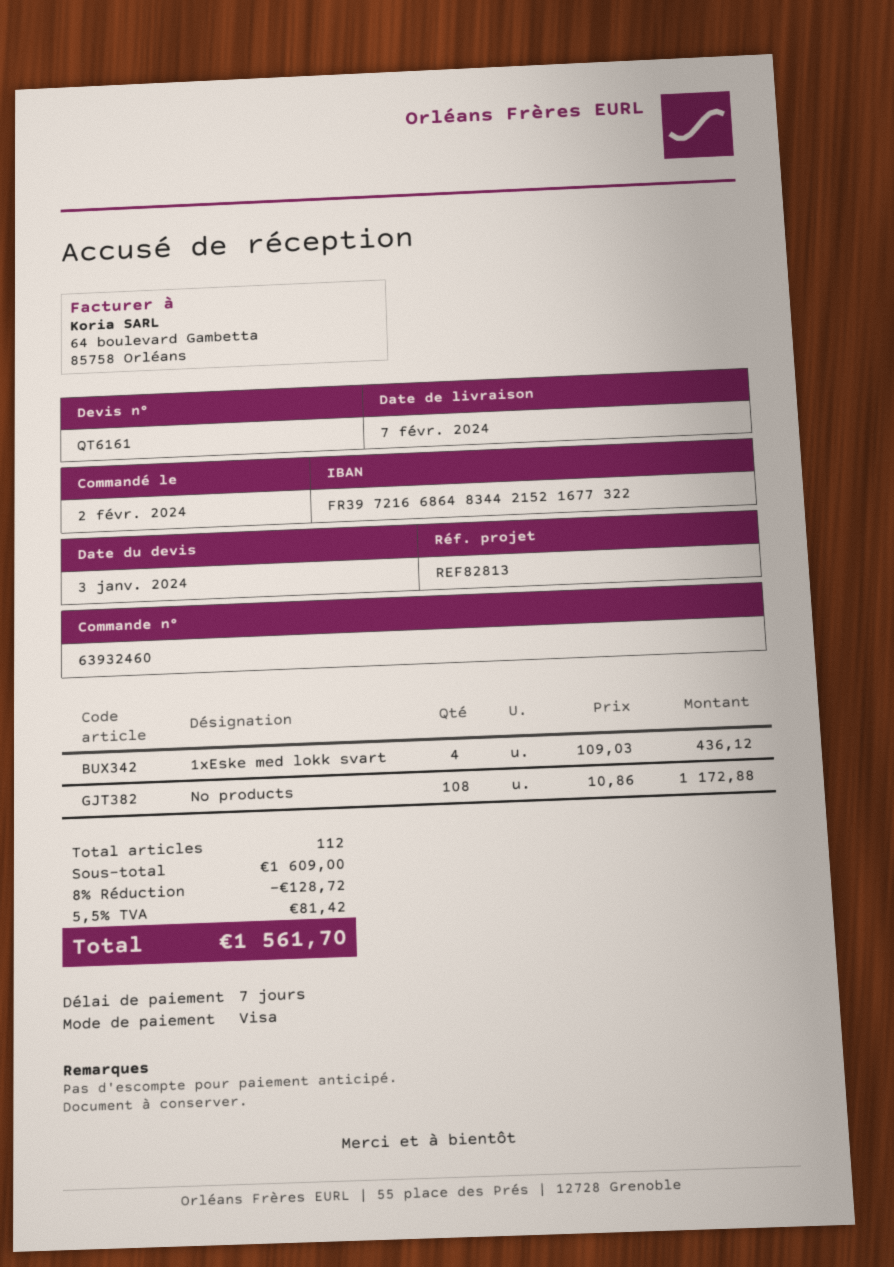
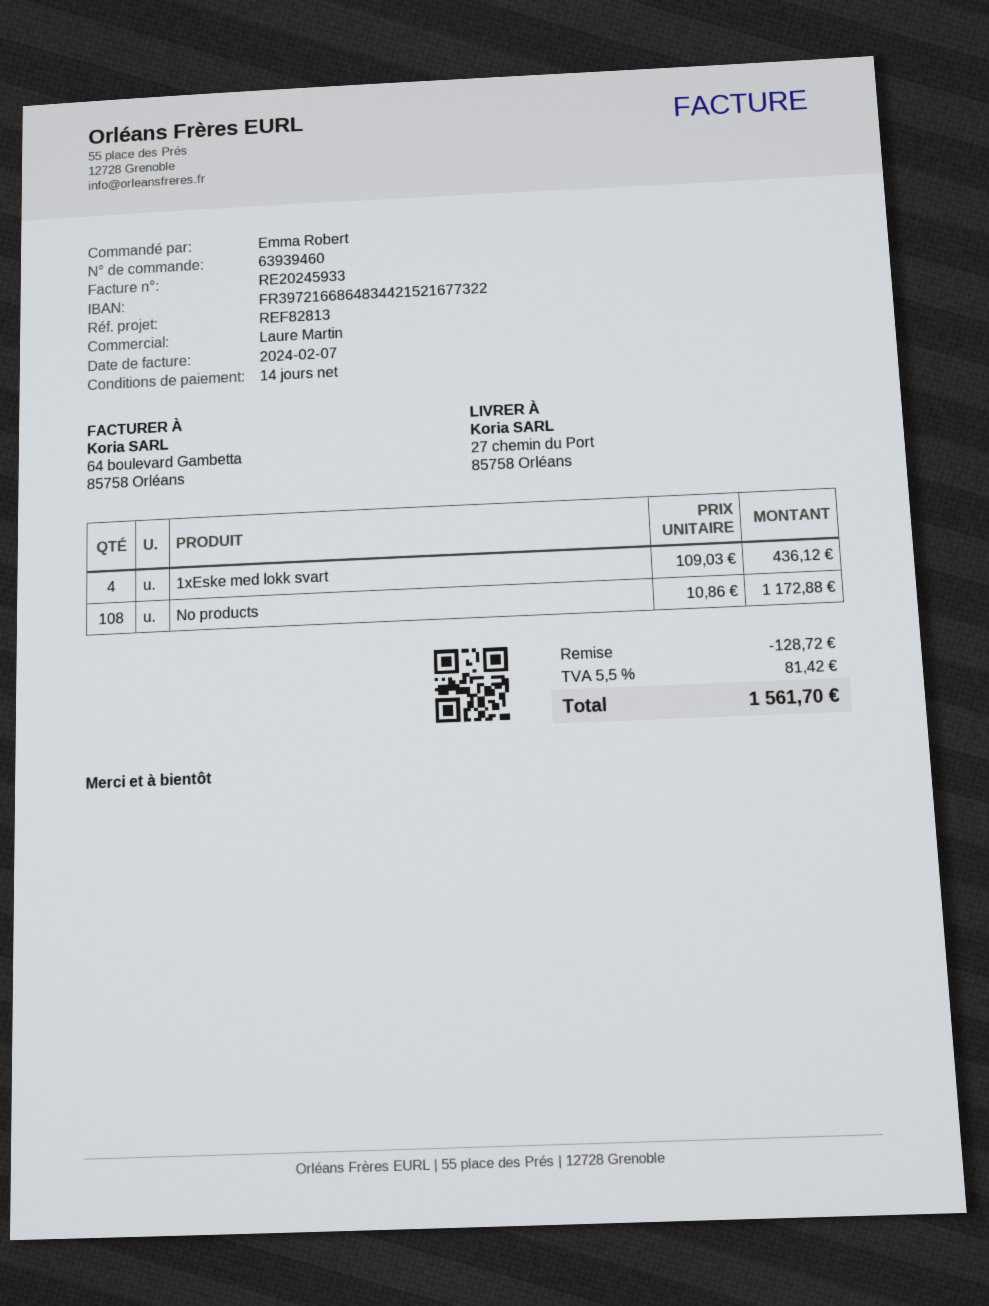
order number: 63932460 -> 63939460
payment terms: 7 days -> 14 days

